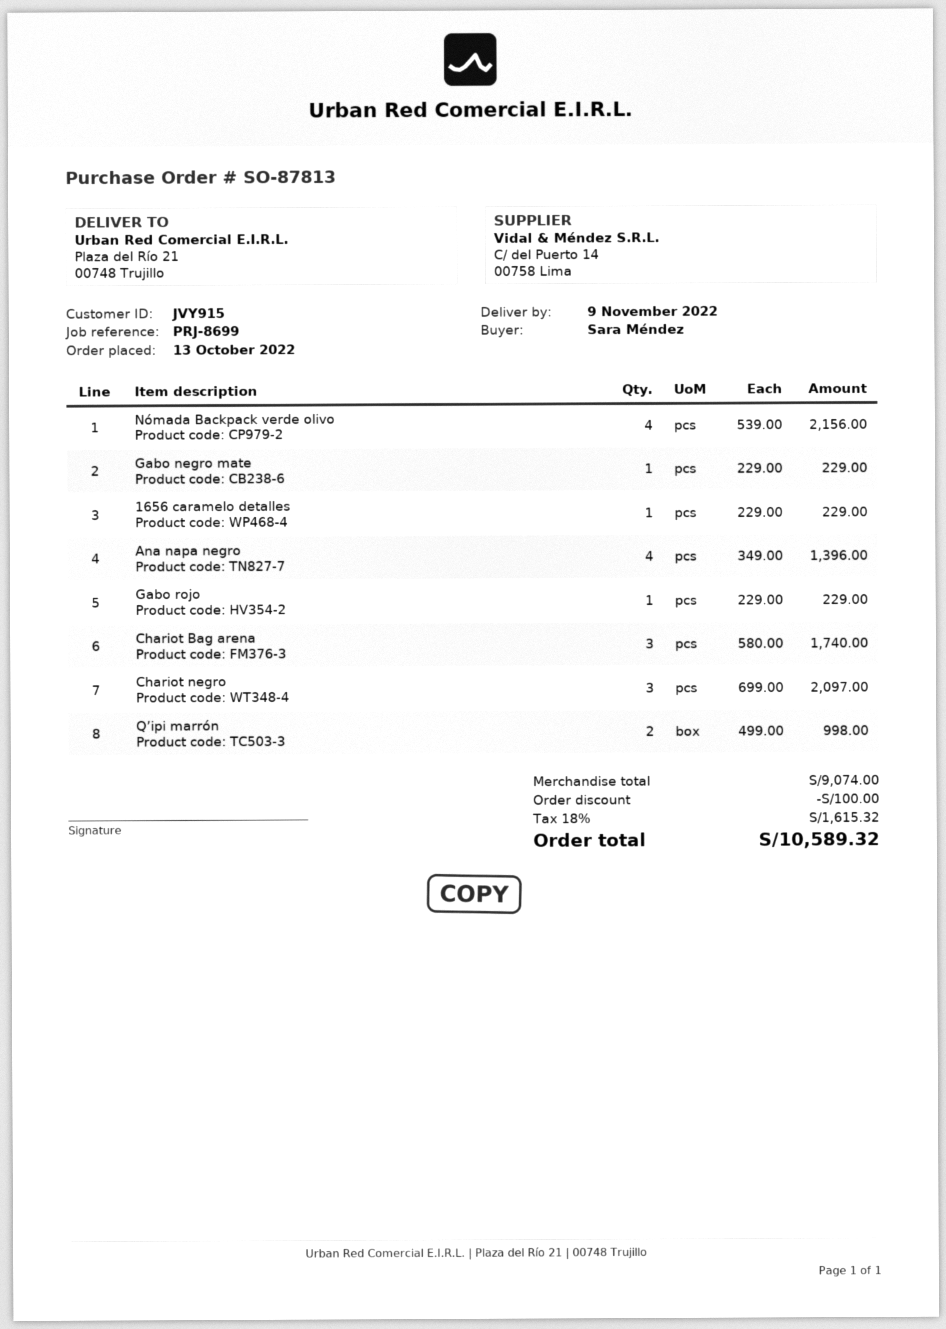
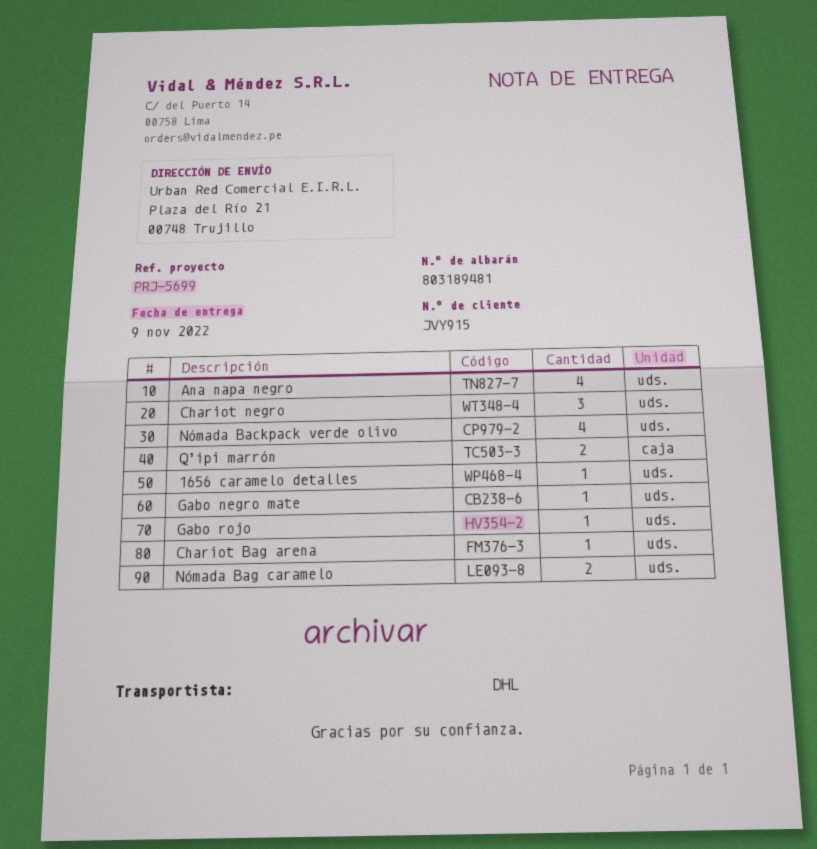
reference: PRJ-8699 -> PRJ-5699
Chariot Bag arena: 3 -> 1
Nómada Bag caramelo: none -> 2

